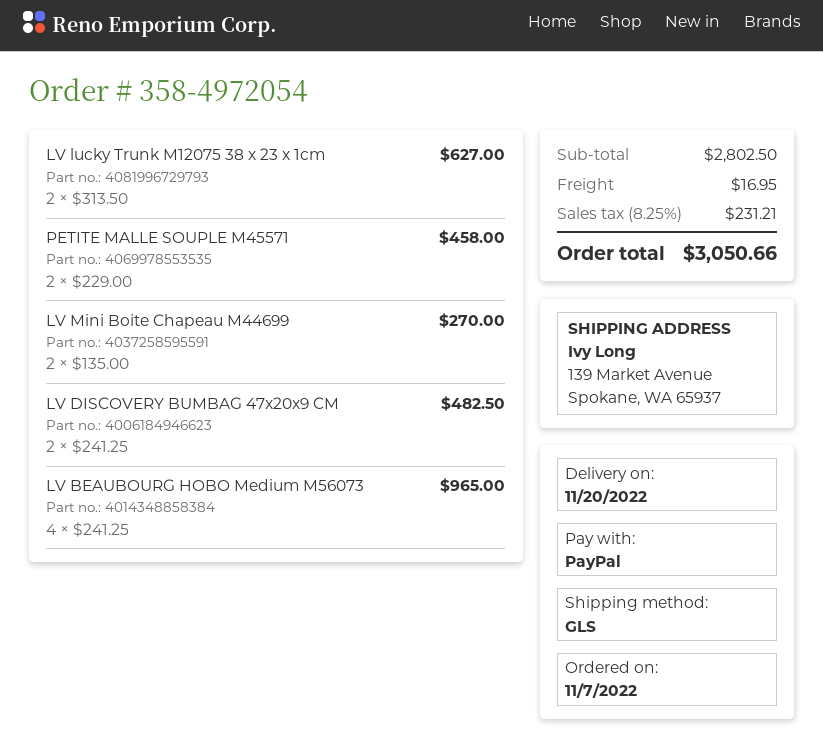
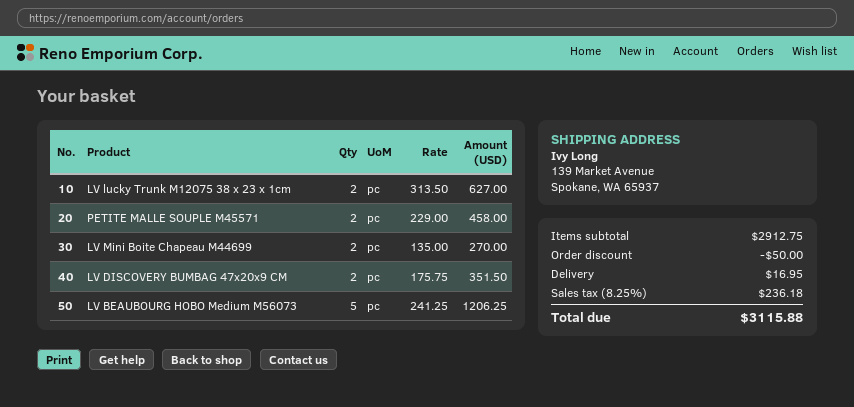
LV DISCOVERY BUMBAG 47x20x9 CM: 2 x 241.25 = 482.50 -> 2 x 175.75 = 351.50
LV BEAUBOURG HOBO Medium M56073: 4 x 241.25 = 965.00 -> 5 x 241.25 = 1206.25
subtotal: 2802.50 -> 2912.75
discount: none -> 50.00
tax: 8.25% = 231.21 -> 8.25% = 236.18
total: 3050.66 -> 3115.88

